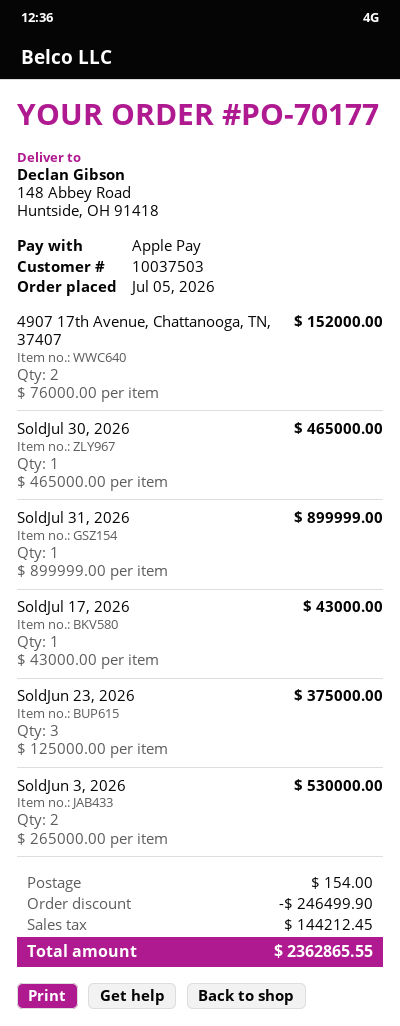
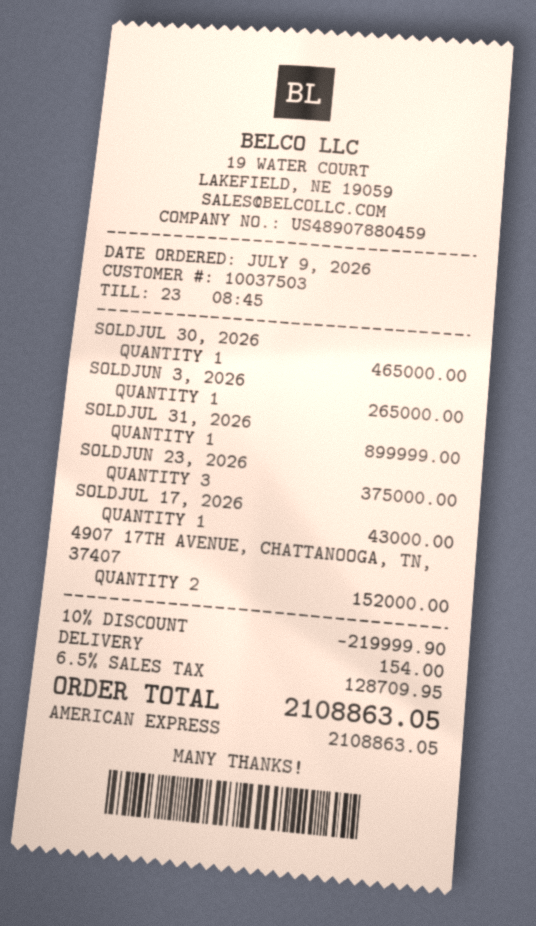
order date: 2026-07-05 -> 2026-07-09
payment method: Apple Pay -> American Express
SoldJun 3, 2026: 2 for 530000.00 -> 1 for 265000.00
discount: 246499.90 -> 219999.90
tax: 144212.45 -> 128709.95
total: 2362865.55 -> 2108863.05

